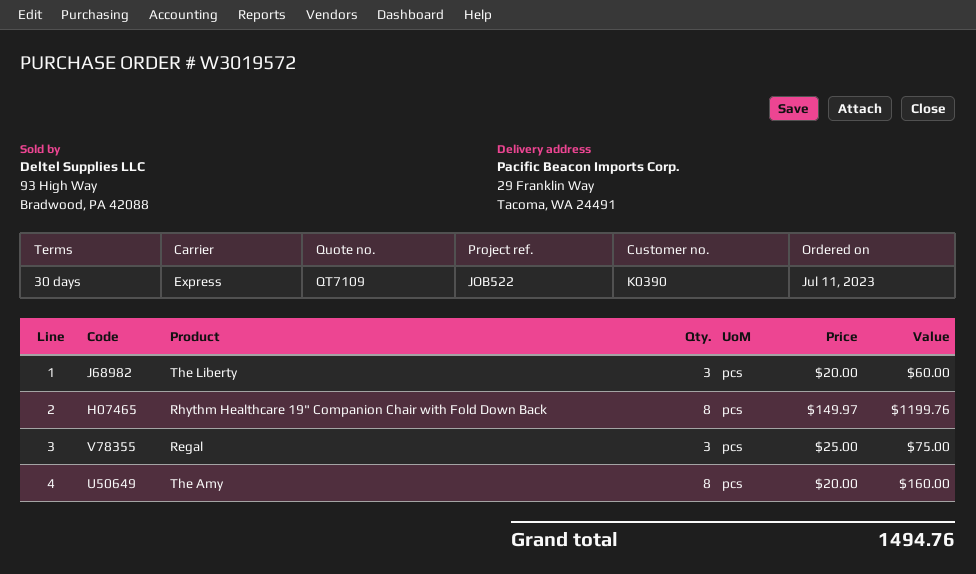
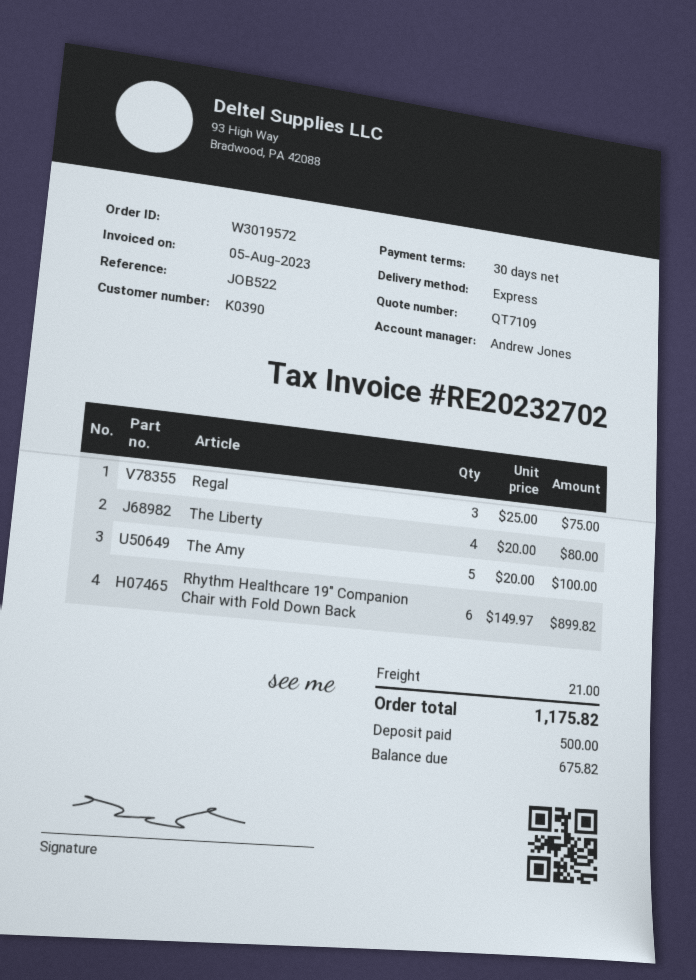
The Liberty: 3 x 20.00 = 60.00 -> 4 x 20.00 = 80.00
Rhythm Healthcare 19" Companion Chair with Fold Down Back: 8 x 149.97 = 1199.76 -> 6 x 149.97 = 899.82
The Amy: 8 x 20.00 = 160.00 -> 5 x 20.00 = 100.00
shipping: none -> 21.00
total: 1494.76 -> 1175.82

